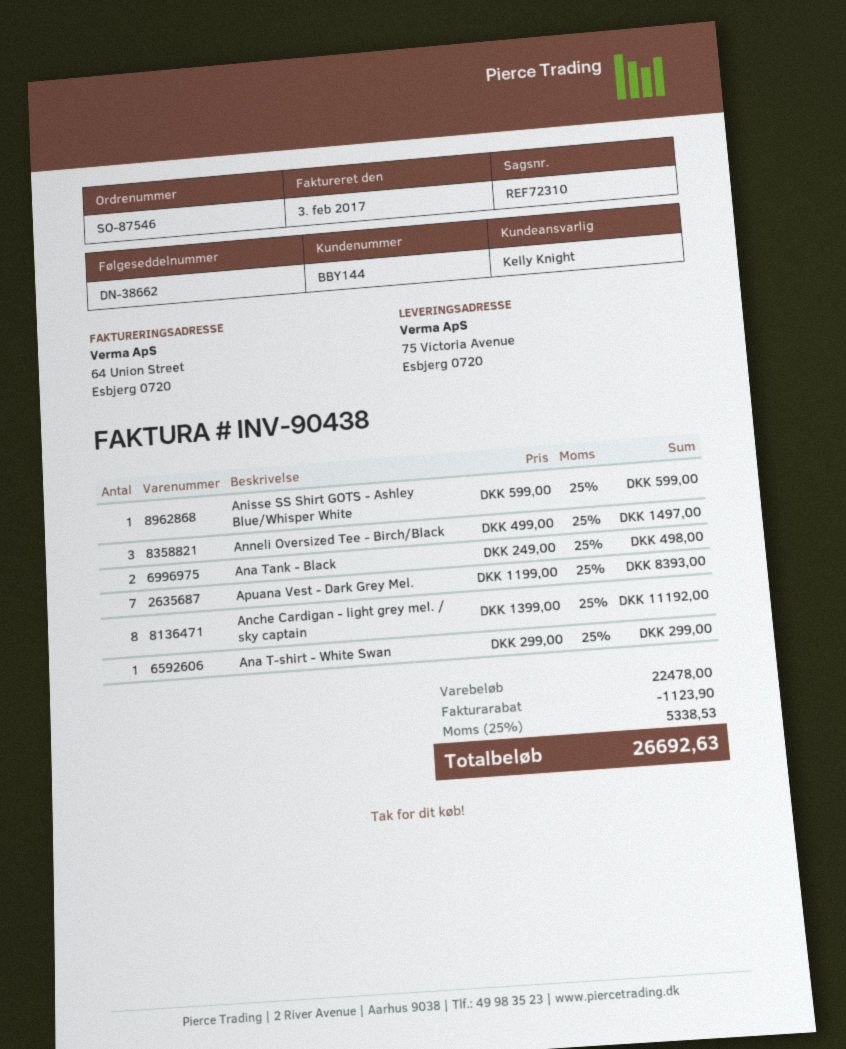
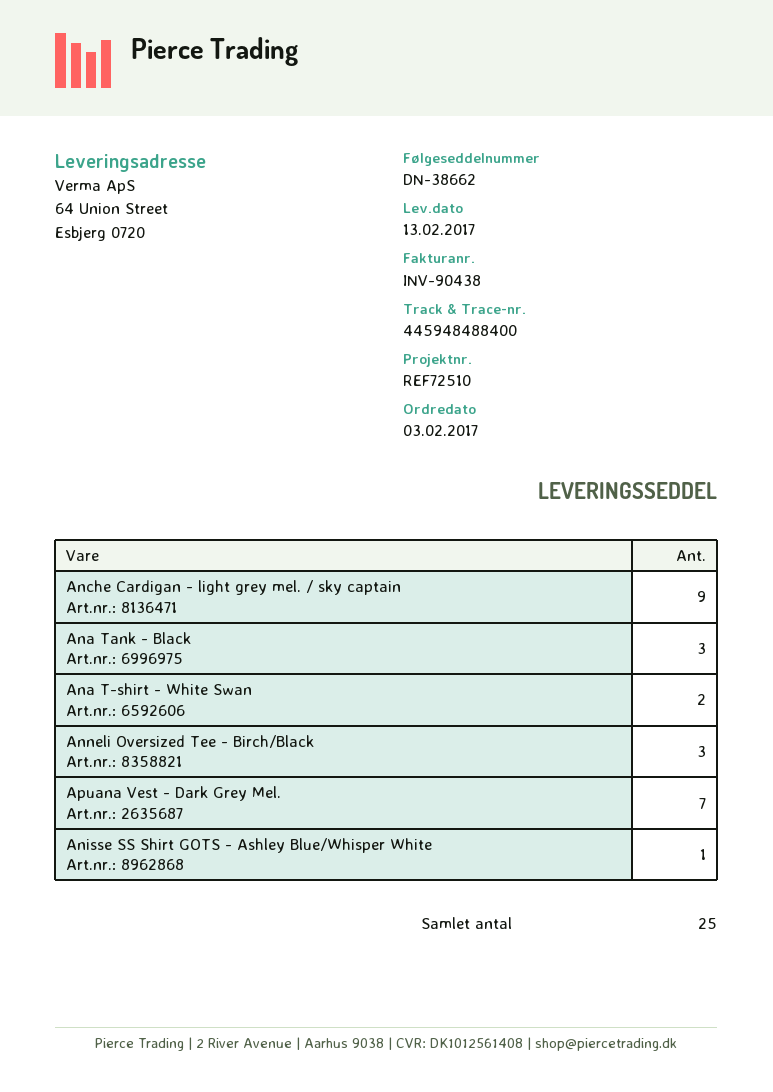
reference: REF72310 -> REF72510
ship to: 75 Victoria Avenue, Esbjerg 0720 -> 64 Union Street, Esbjerg 0720
Ana Tank - Black: 2 -> 3
Anche Cardigan - light grey mel. / sky captain: 8 -> 9
Ana T-shirt - White Swan: 1 -> 2

